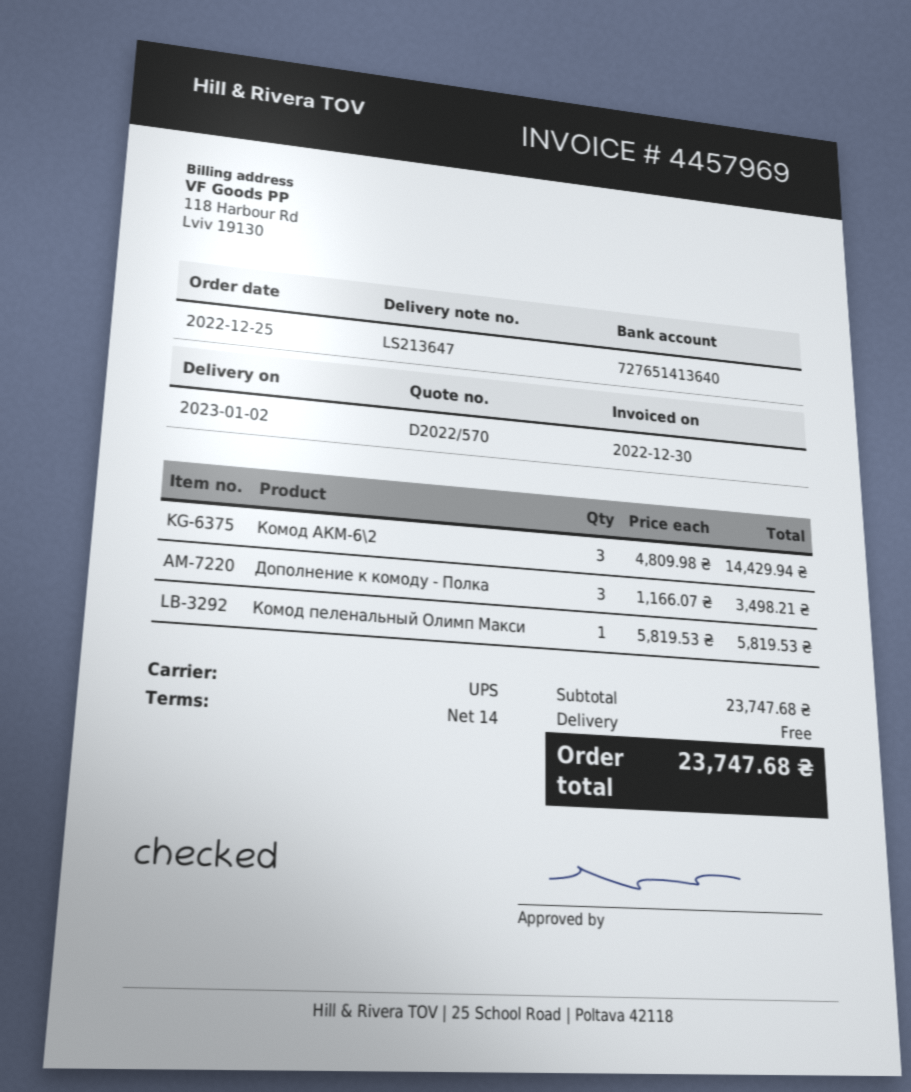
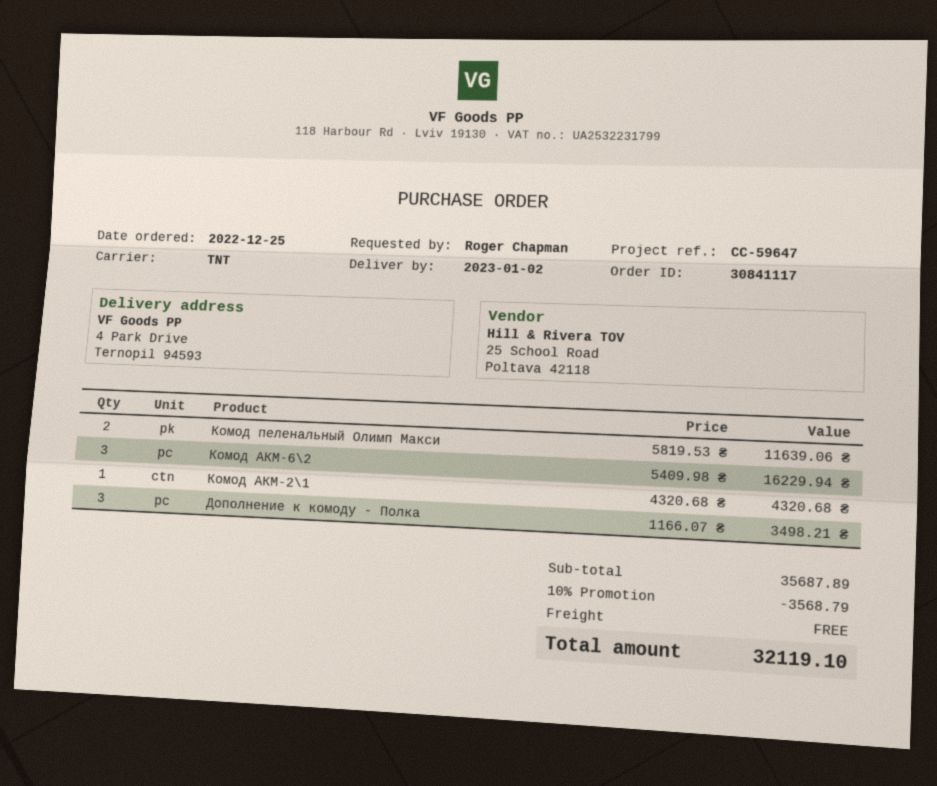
shipping method: UPS -> TNT
Комод АКМ-6\2: 3 x 4809.98 = 14429.94 -> 3 x 5409.98 = 16229.94
Комод пеленальный Олимп Макси: 1 x 5819.53 = 5819.53 -> 2 x 5819.53 = 11639.06
Комод АКМ-2\1: none -> 1 x 4320.68 = 4320.68
subtotal: 23747.68 -> 35687.89
discount: none -> 10% = 3568.79
total: 23747.68 -> 32119.10

